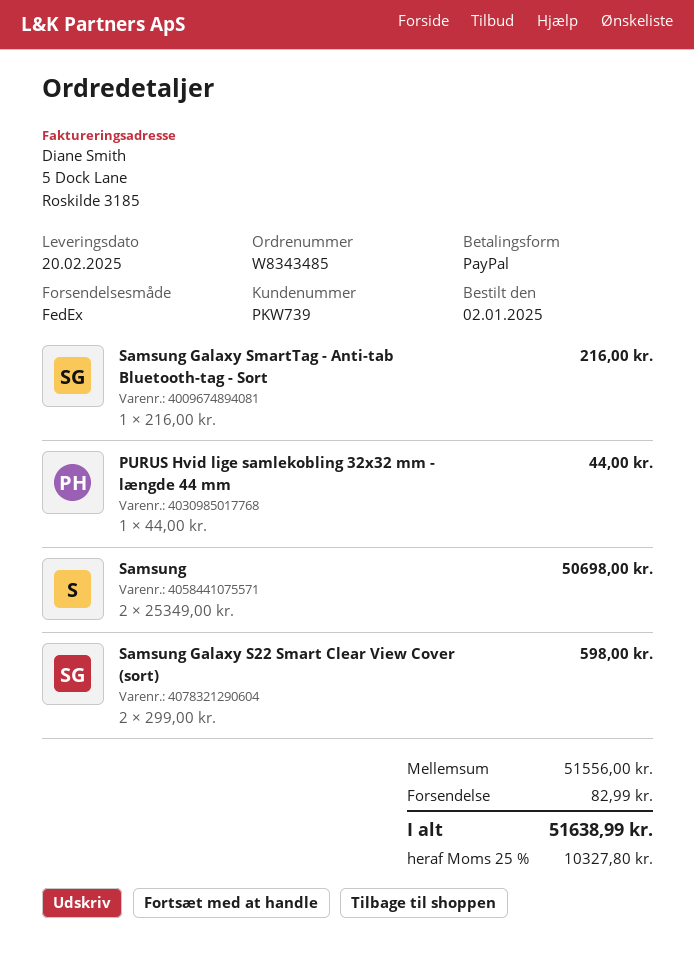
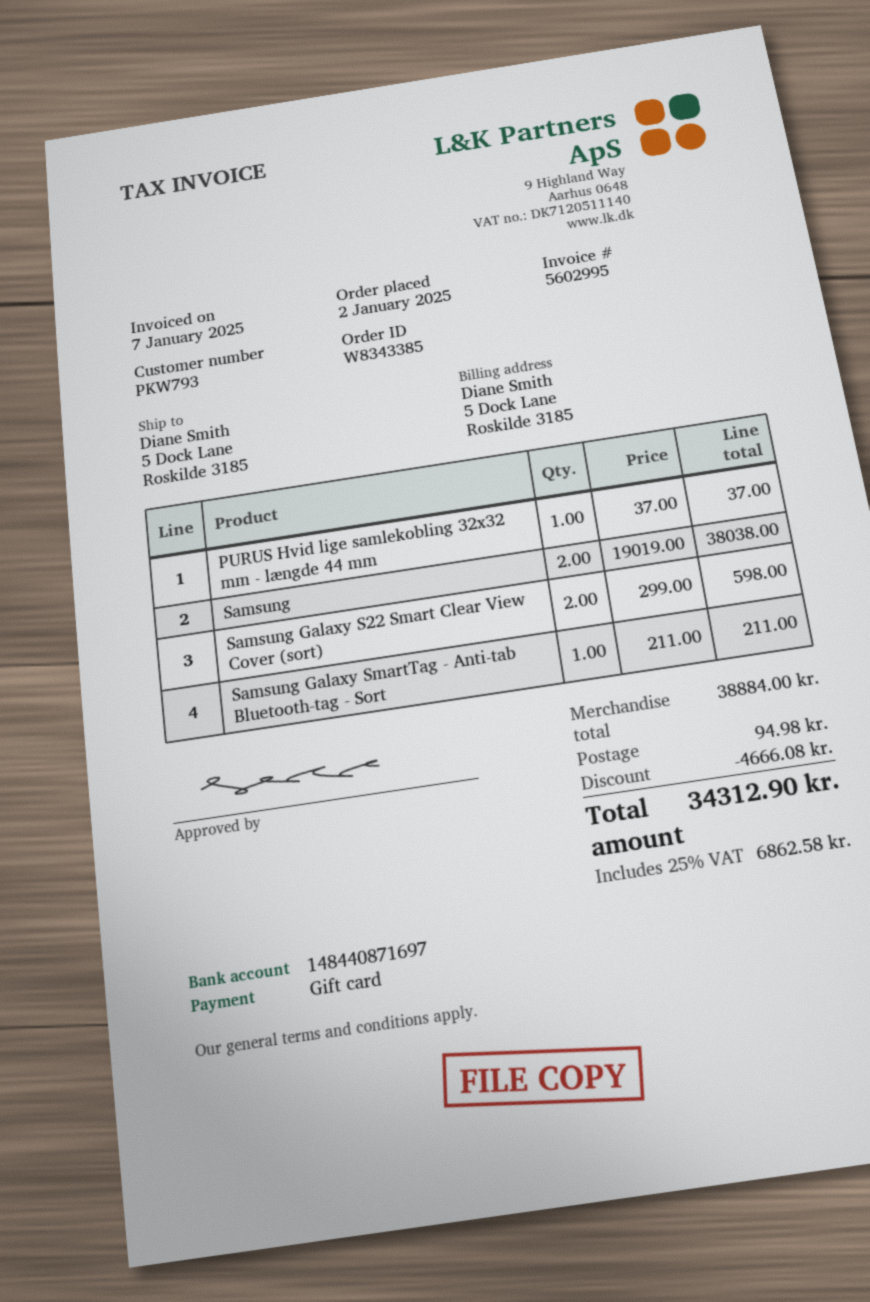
order number: W8343485 -> W8343385
customer number: PKW739 -> PKW793
payment method: PayPal -> gift card
Samsung Galaxy SmartTag - Anti-tab Bluetooth-tag - Sort: 1 x 216.00 = 216.00 -> 1 x 211.00 = 211.00
PURUS Hvid lige samlekobling 32x32 mm - længde 44 mm: 1 x 44.00 = 44.00 -> 1 x 37.00 = 37.00
Samsung: 2 x 25349.00 = 50698.00 -> 2 x 19019.00 = 38038.00
subtotal: 51556.00 -> 38884.00
discount: none -> 4666.08
shipping: 82.99 -> 94.98
tax: 25% = 10327.80 -> 25% = 6862.58
total: 51638.99 -> 34312.90

